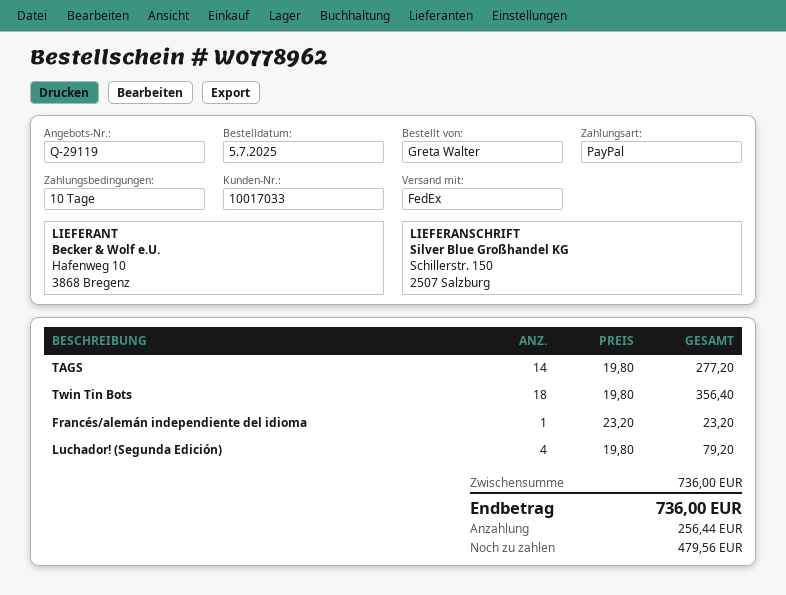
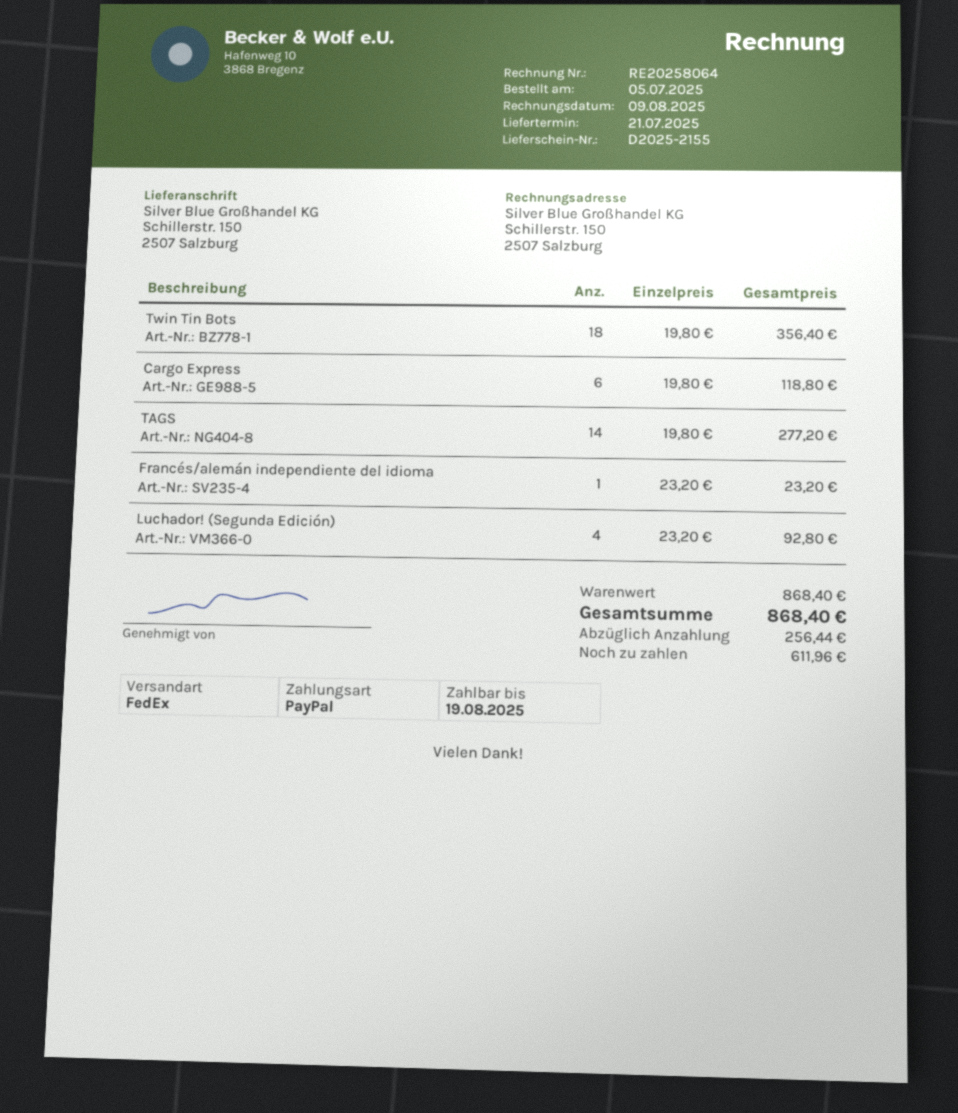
Luchador! (Segunda Edición): 4 x 19.80 = 79.20 -> 4 x 23.20 = 92.80
Cargo Express: none -> 6 x 19.80 = 118.80
subtotal: 736.00 -> 868.40
total: 736.00 -> 868.40
balance: 479.56 -> 611.96

